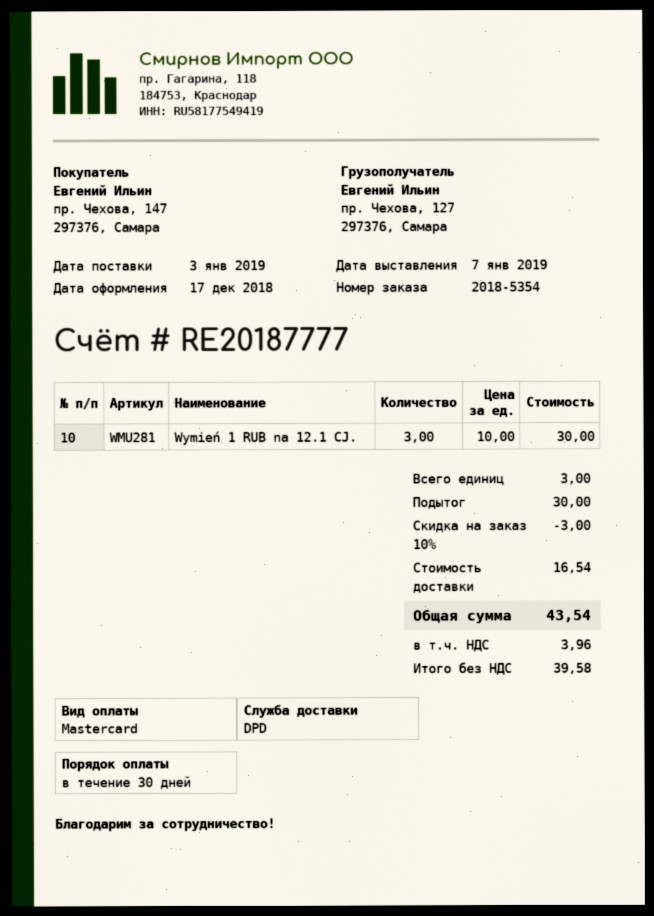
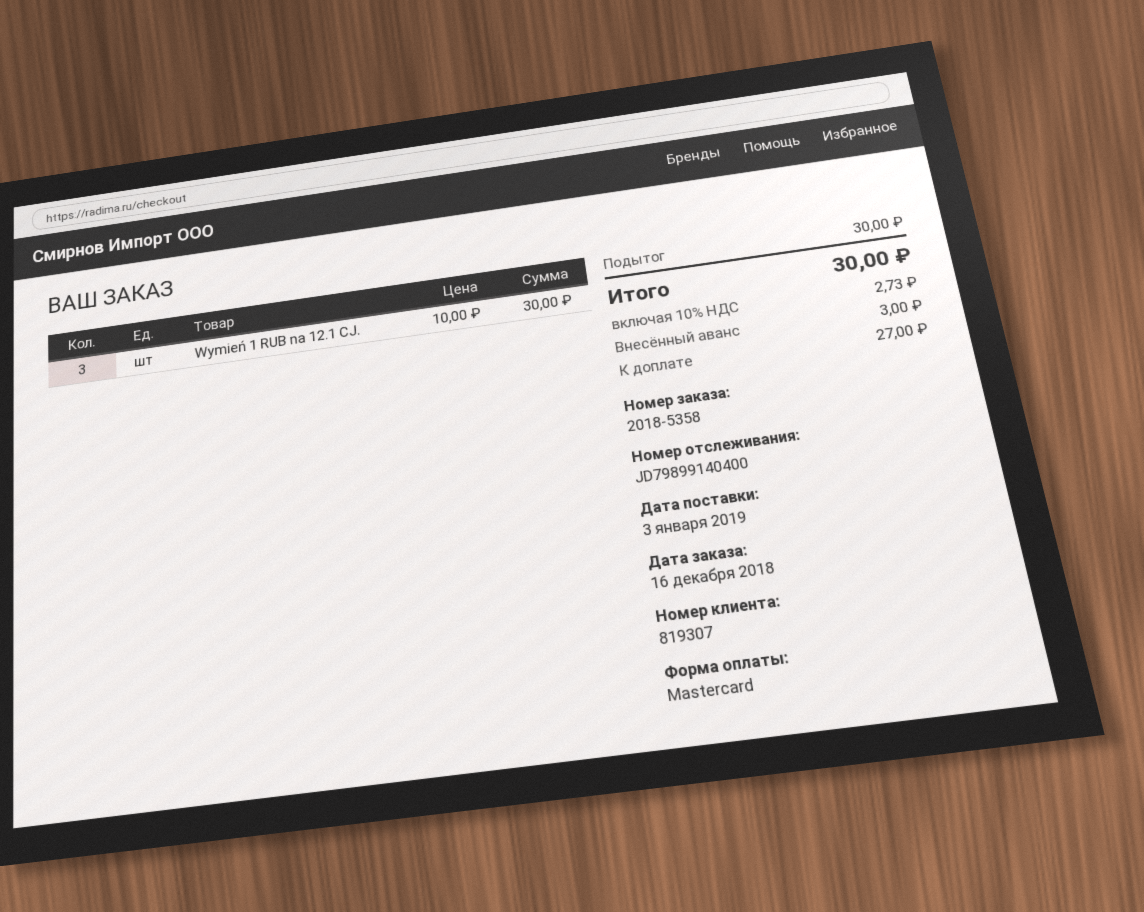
order number: 2018-5354 -> 2018-5358
order date: 2018-12-17 -> 2018-12-16
discount: 10% = 3.00 -> none
shipping: 16.54 -> none
tax: 3.96 -> 2.73
total: 43.54 -> 30.00

